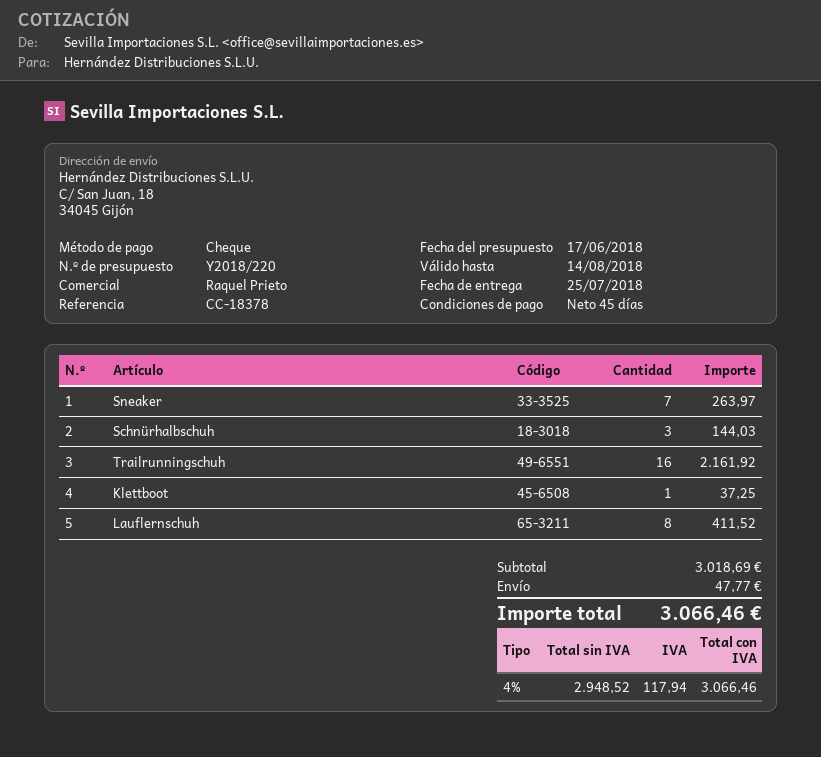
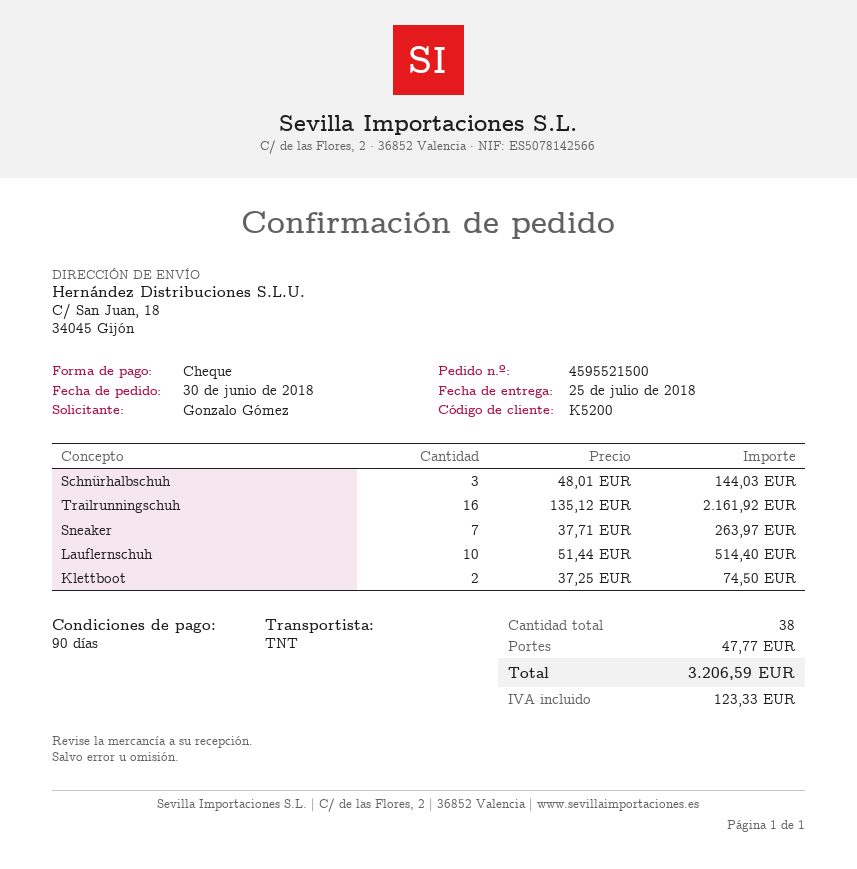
payment terms: 45 days -> 90 days
Klettboot: 1 for 37.25 -> 2 for 74.50
Lauflernschuh: 8 for 411.52 -> 10 for 514.40
tax: 117.94 -> 123.33
total: 3066.46 -> 3206.59

